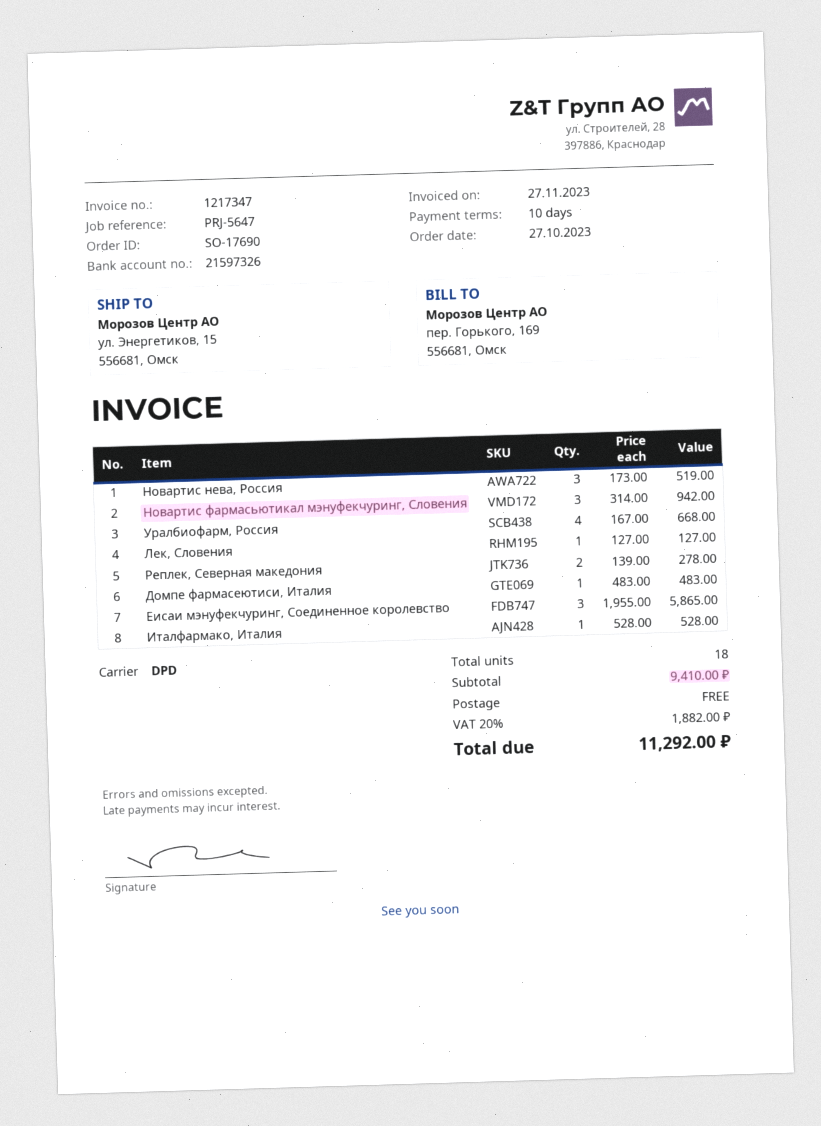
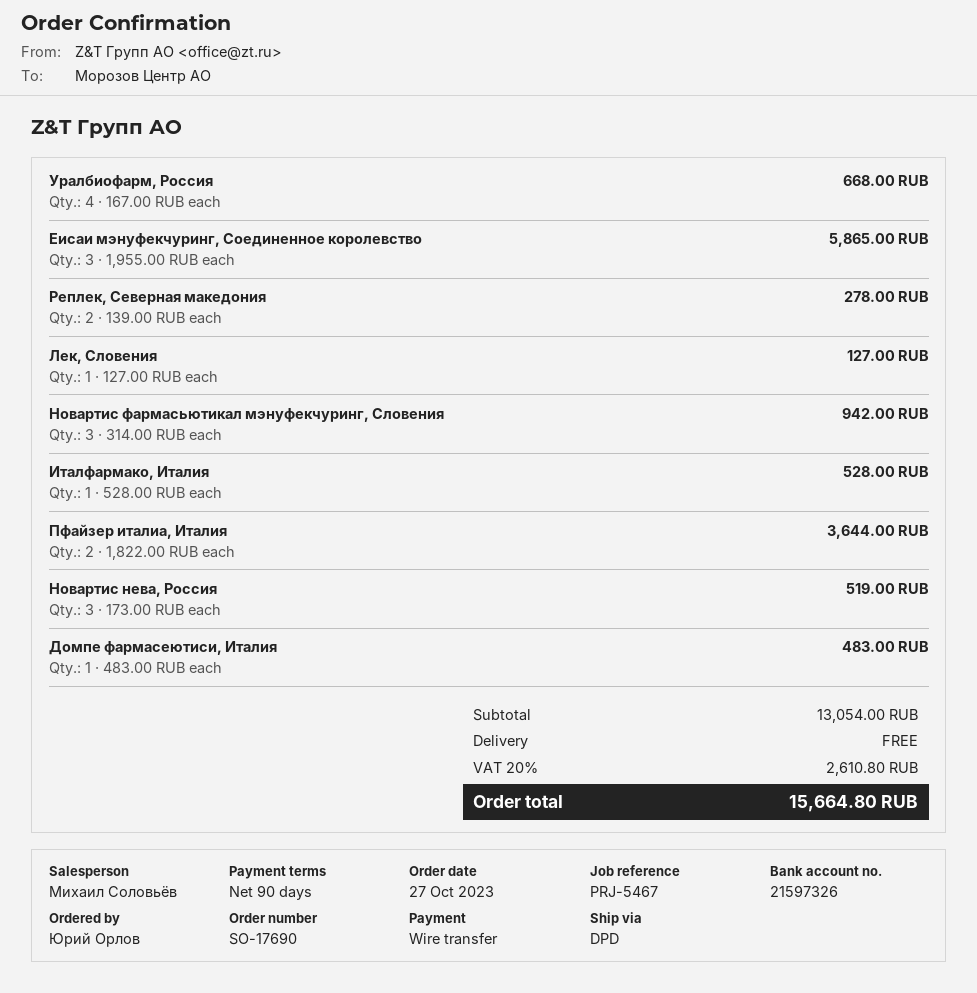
payment terms: 10 days -> 90 days
reference: PRJ-5647 -> PRJ-5467
Пфайзер италиа, Италия: none -> 2 x 1822.00 = 3644.00
subtotal: 9410.00 -> 13054.00
tax: 20% = 1882.00 -> 20% = 2610.80
total: 11292.00 -> 15664.80

